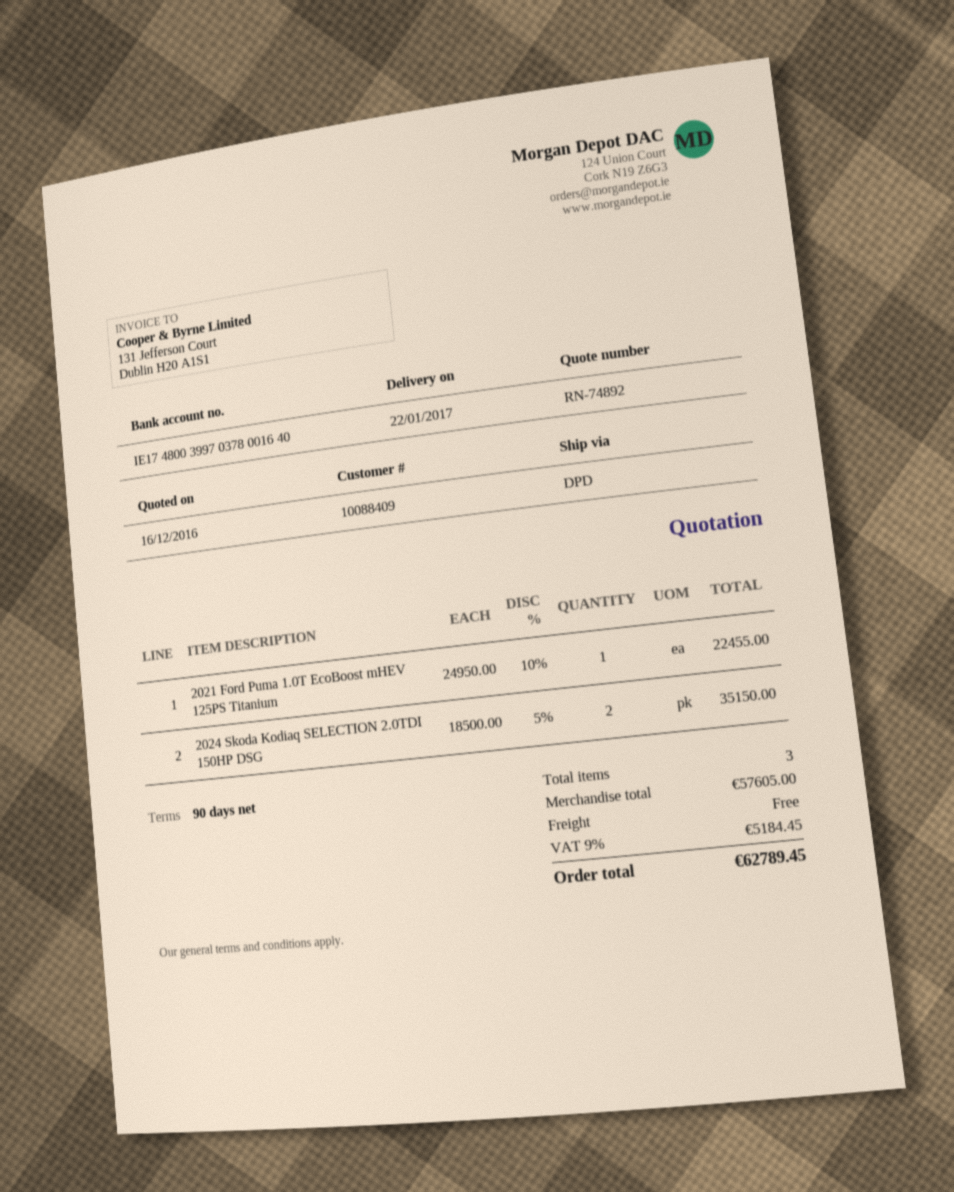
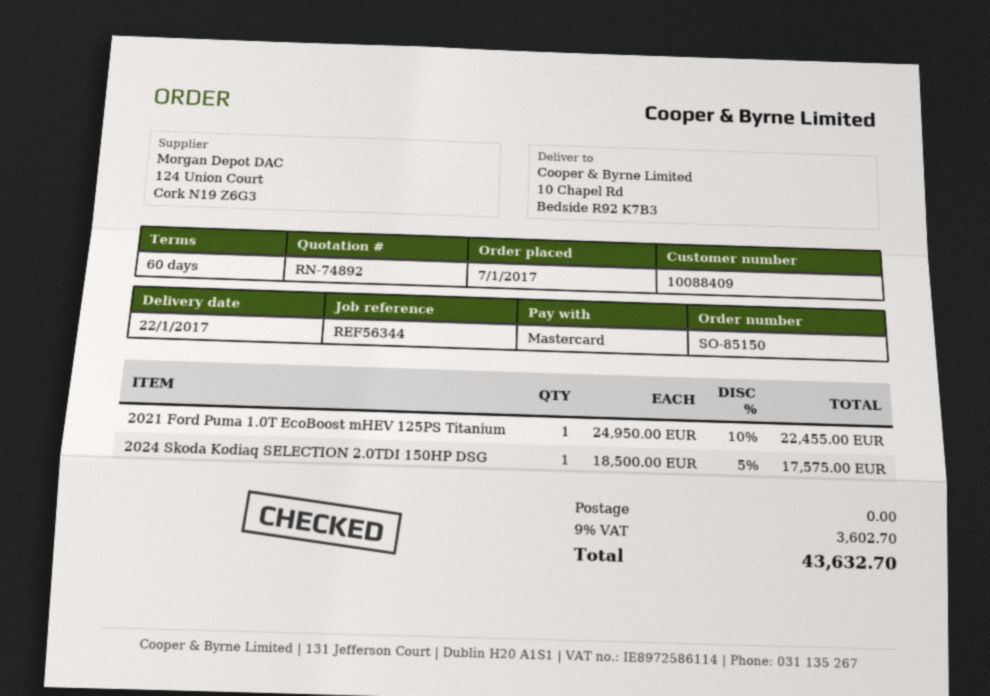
payment terms: 90 days -> 60 days
2024 Skoda Kodiaq SELECTION 2.0TDI 150HP DSG: 2 x 18500.00 - 5% = 35150.00 -> 1 x 18500.00 - 5% = 17575.00
tax: 9% = 5184.45 -> 9% = 3602.70
total: 62789.45 -> 43632.70

